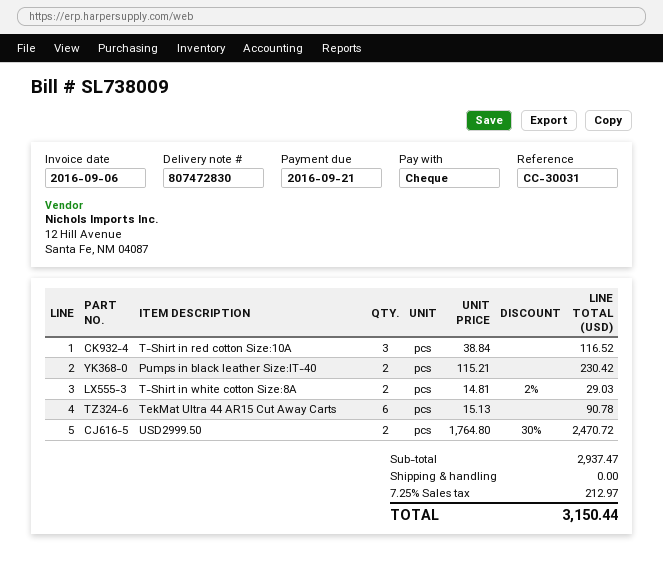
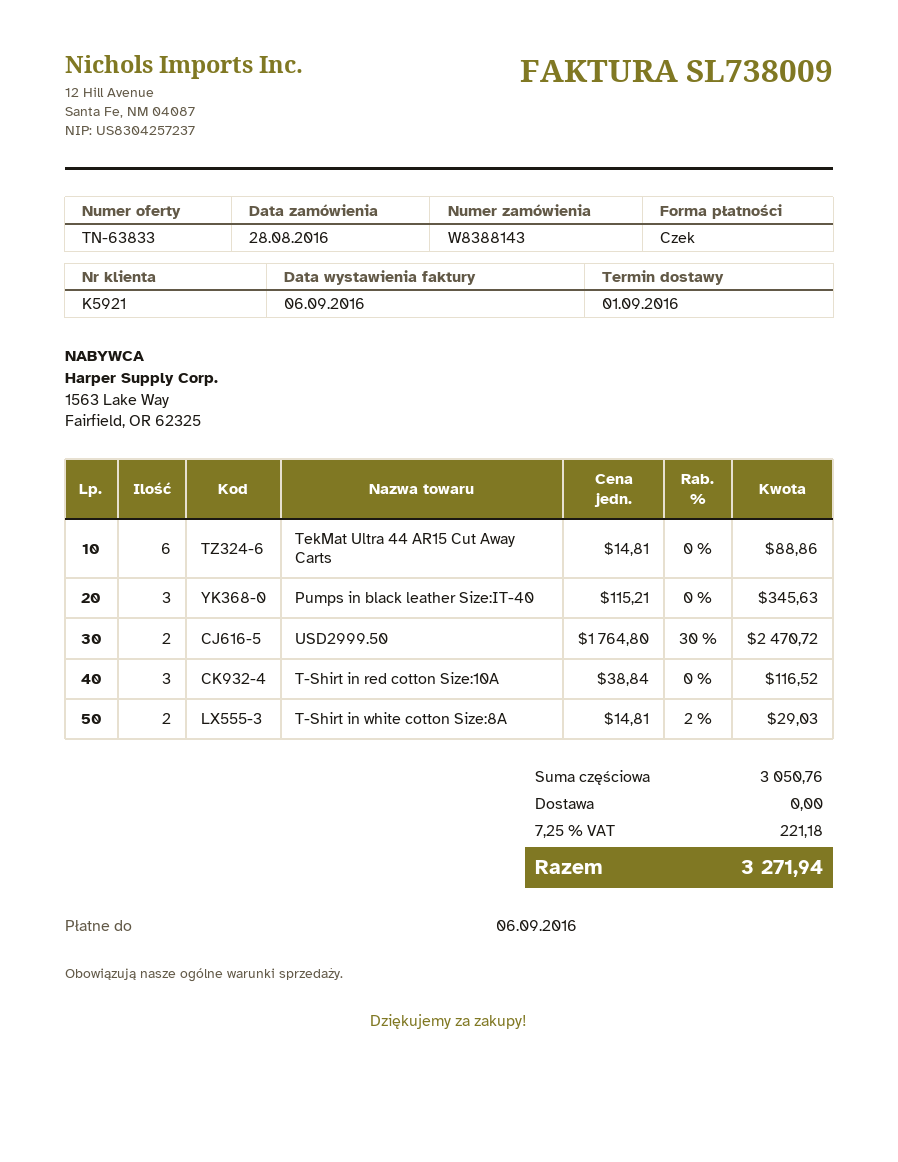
due date: 2016-09-21 -> 2016-09-06
Pumps in black leather Size:IT-40: 2 x 115.21 = 230.42 -> 3 x 115.21 = 345.63
TekMat Ultra 44 AR15 Cut Away Carts: 6 x 15.13 = 90.78 -> 6 x 14.81 = 88.86
subtotal: 2937.47 -> 3050.76
tax: 7.25% = 212.97 -> 7.25% = 221.18
total: 3150.44 -> 3271.94

